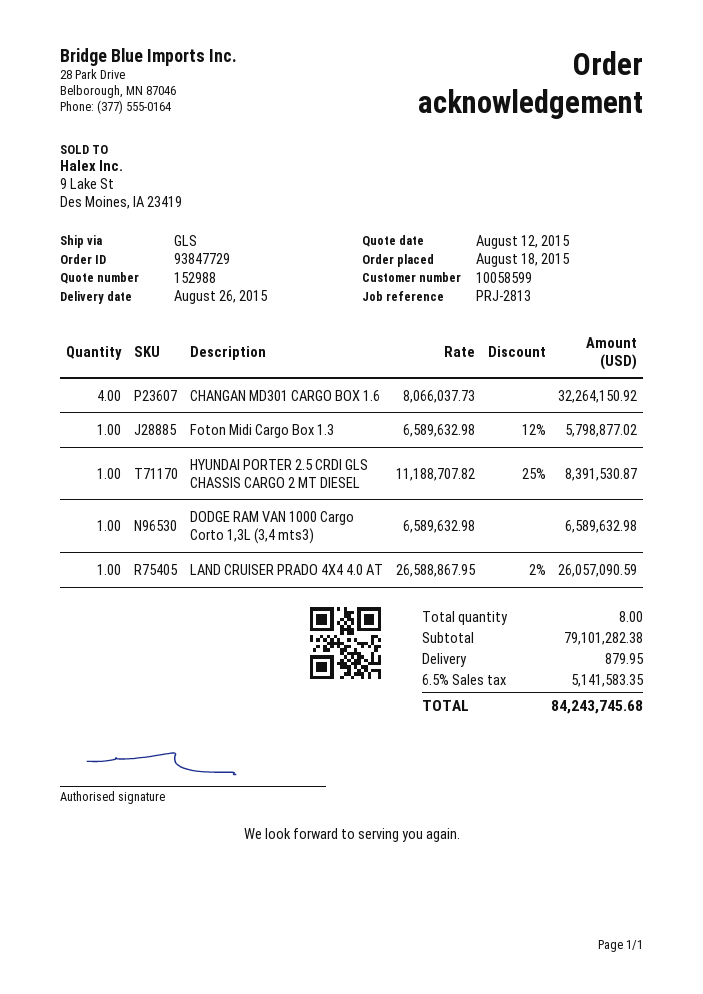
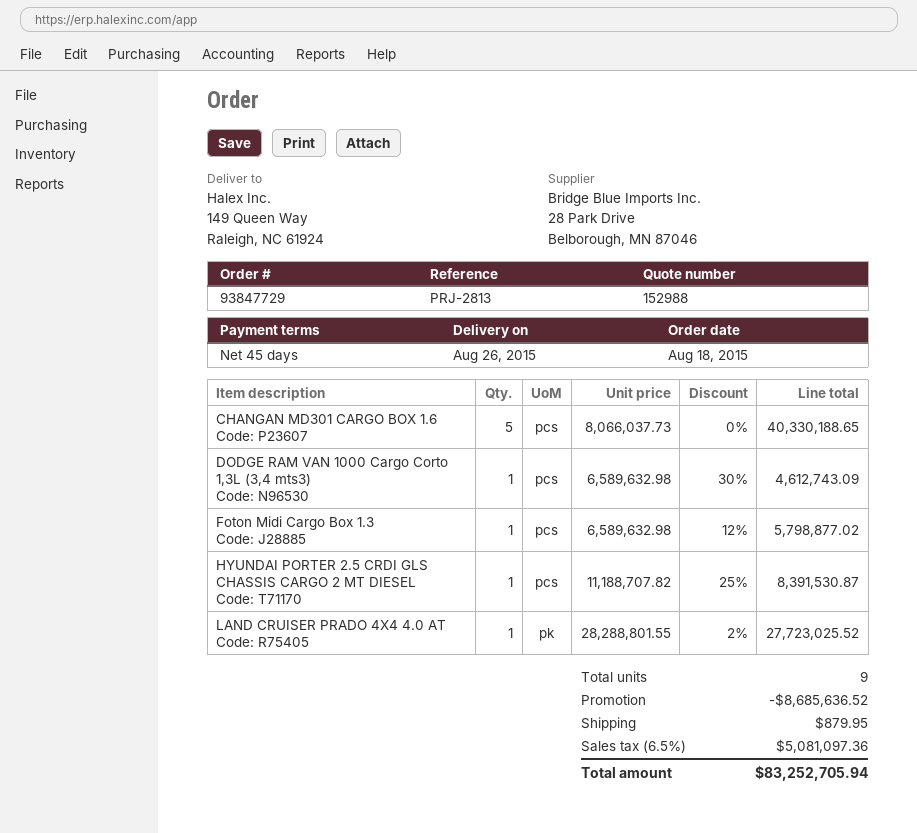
CHANGAN MD301 CARGO BOX 1.6: 4 x 8066037.73 = 32264150.92 -> 5 x 8066037.73 = 40330188.65
DODGE RAM VAN 1000 Cargo Corto 1,3L (3,4 mts3): 1 x 6589632.98 = 6589632.98 -> 1 x 6589632.98 - 30% = 4612743.09
LAND CRUISER PRADO 4X4 4.0 AT: 1 x 26588867.95 - 2% = 26057090.59 -> 1 x 28288801.55 - 2% = 27723025.52
total quantity: 8 -> 9
discount: none -> 8685636.52
tax: 6.5% = 5141583.35 -> 6.5% = 5081097.36
total: 84243745.68 -> 83252705.94

